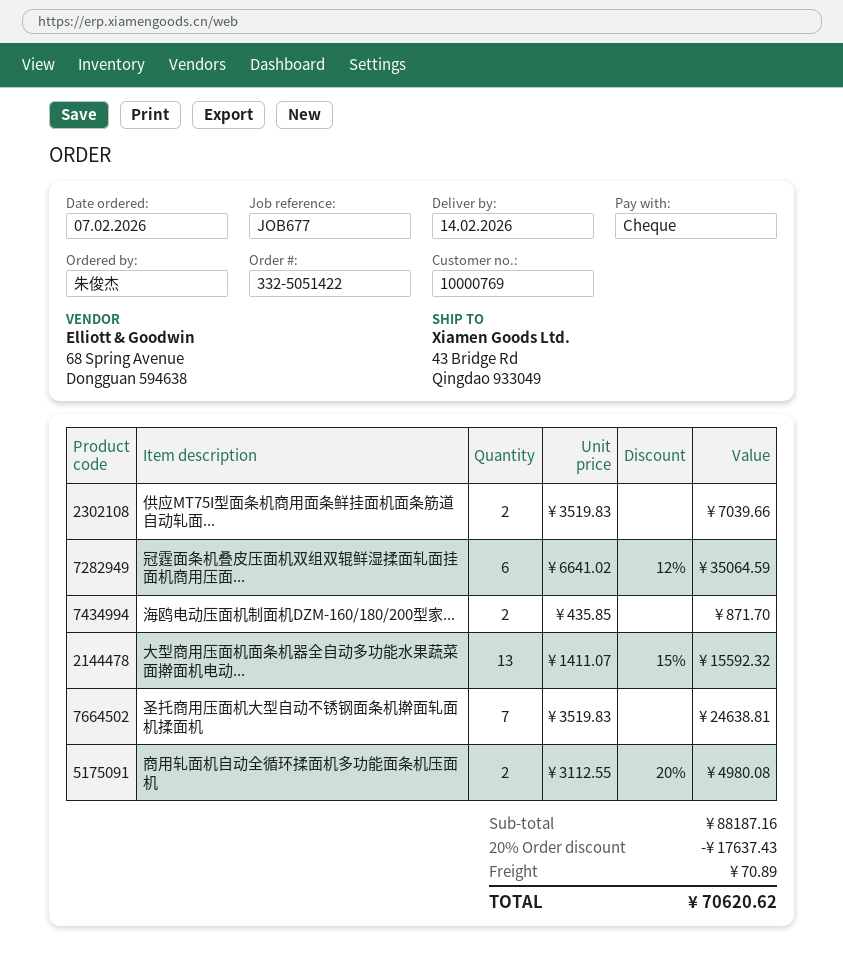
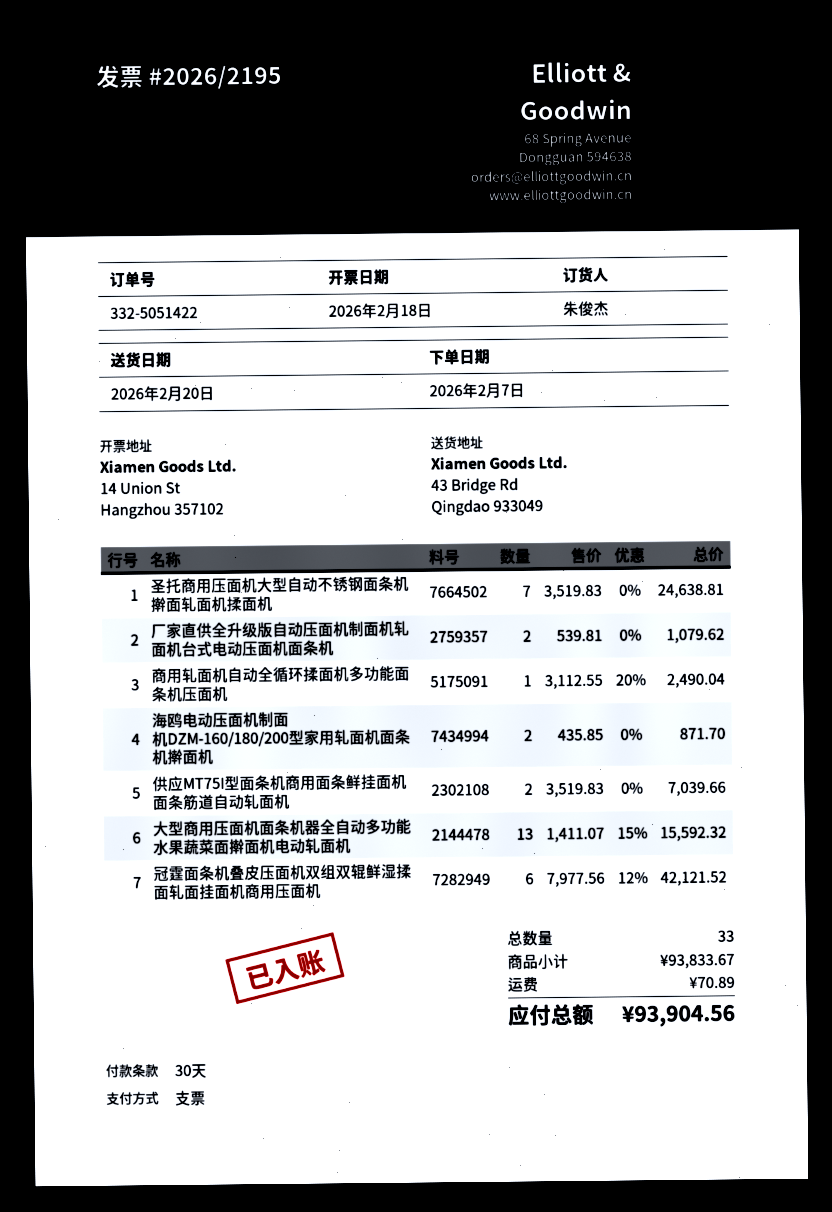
delivery date: 2026-02-14 -> 2026-02-20
冠霆面条机叠皮压面机双组双辊鲜湿揉面轧面挂面机商用压面...: 6 x 6641.02 - 12% = 35064.59 -> 6 x 7977.56 - 12% = 42121.52
商用轧面机自动全循环揉面机多功能面条机压面机: 2 x 3112.55 - 20% = 4980.08 -> 1 x 3112.55 - 20% = 2490.04
厂家直供全升级版自动压面机制面机轧面机台式电动压面机面条机: none -> 2 x 539.81 = 1079.62
subtotal: 88187.16 -> 93833.67
discount: 20% = 17637.43 -> none
total: 70620.62 -> 93904.56

